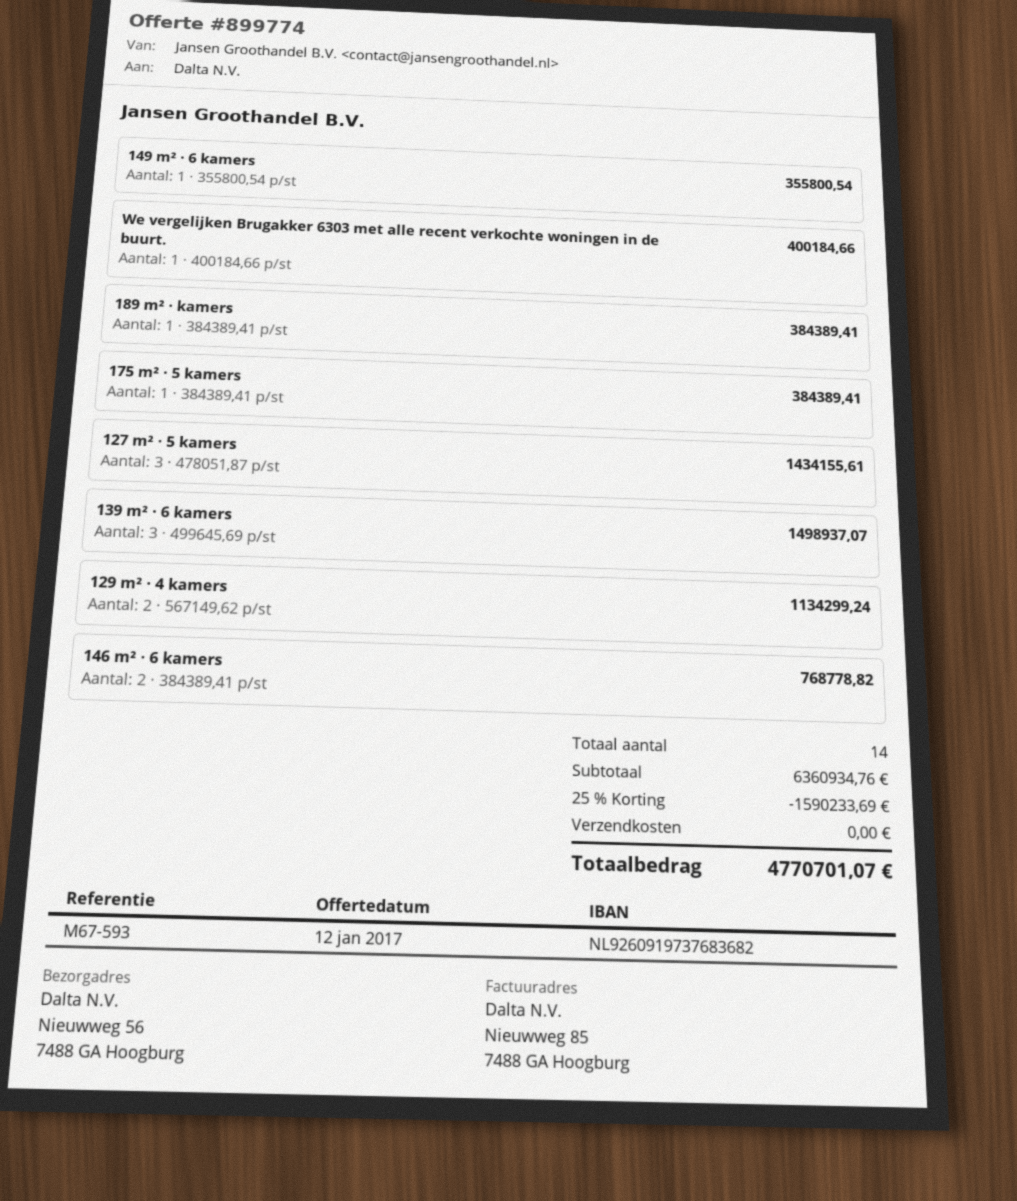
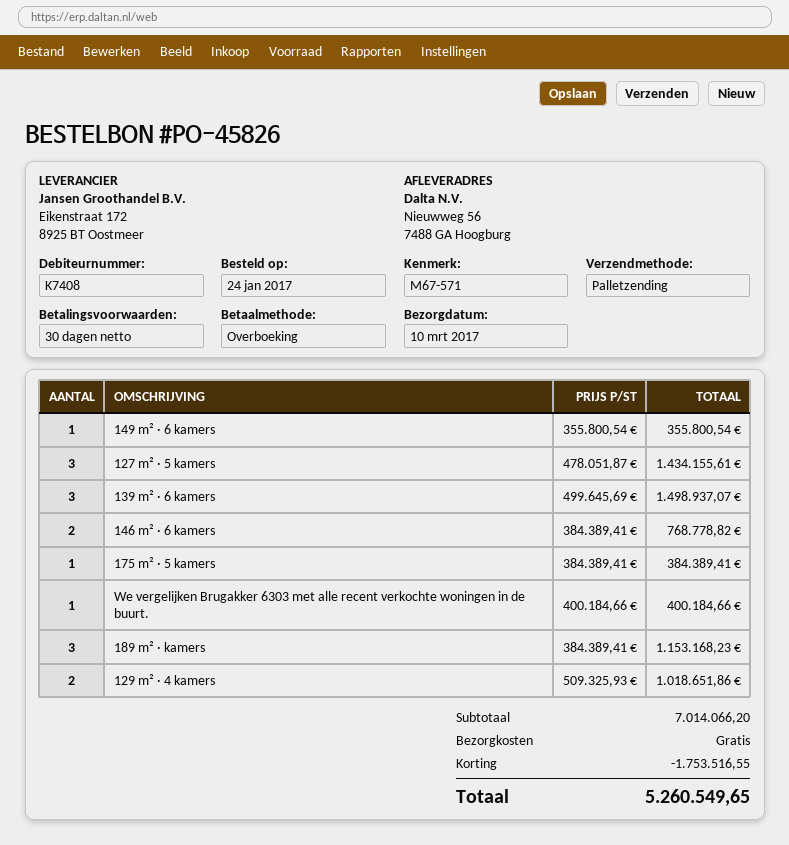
reference: M67-593 -> M67-571
189 m² · kamers: 1 x 384389.41 = 384389.41 -> 3 x 384389.41 = 1153168.23
129 m² · 4 kamers: 2 x 567149.62 = 1134299.24 -> 2 x 509325.93 = 1018651.86
subtotal: 6360934.76 -> 7014066.20
discount: 1590233.69 -> 1753516.55
total: 4770701.07 -> 5260549.65

